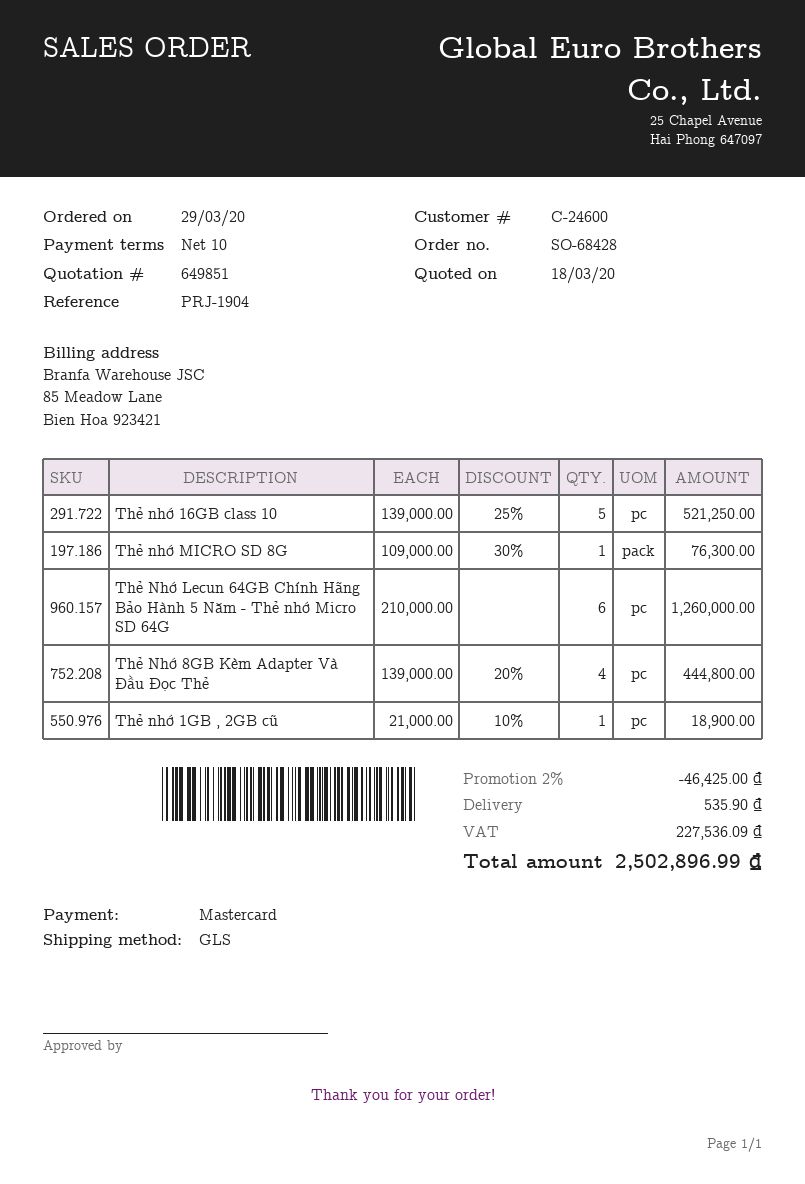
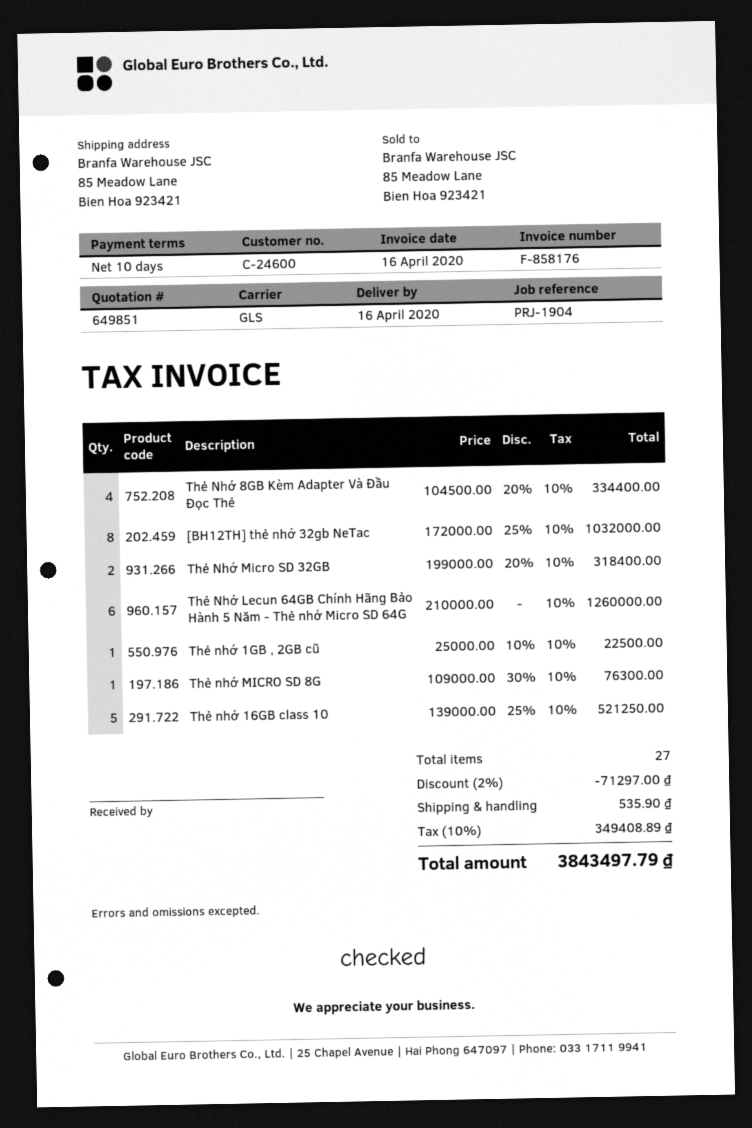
Thẻ Nhớ 8GB Kèm Adapter Và Đầu Đọc Thẻ: 4 x 139000.00 - 20% = 444800.00 -> 4 x 104500.00 - 20% = 334400.00
Thẻ nhớ 1GB , 2GB cũ: 1 x 21000.00 - 10% = 18900.00 -> 1 x 25000.00 - 10% = 22500.00
[BH12TH] thẻ nhớ 32gb NeTac: none -> 8 x 172000.00 - 25% = 1032000.00
Thẻ Nhớ Micro SD 32GB: none -> 2 x 199000.00 - 20% = 318400.00
discount: 2% = 46425.00 -> 2% = 71297.00
tax: 227536.09 -> 349408.89
total: 2502896.99 -> 3843497.79

